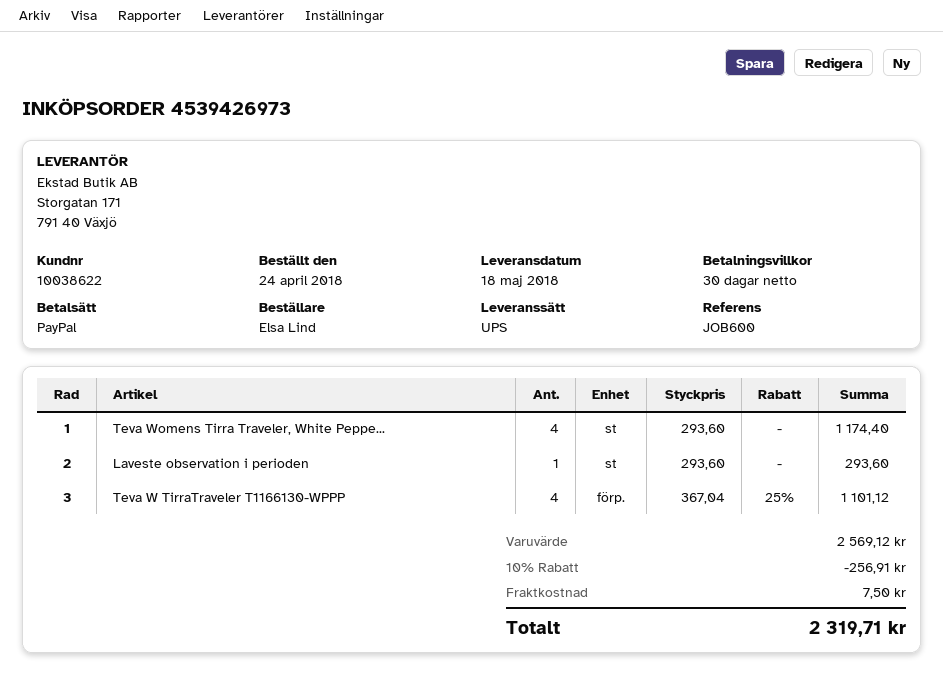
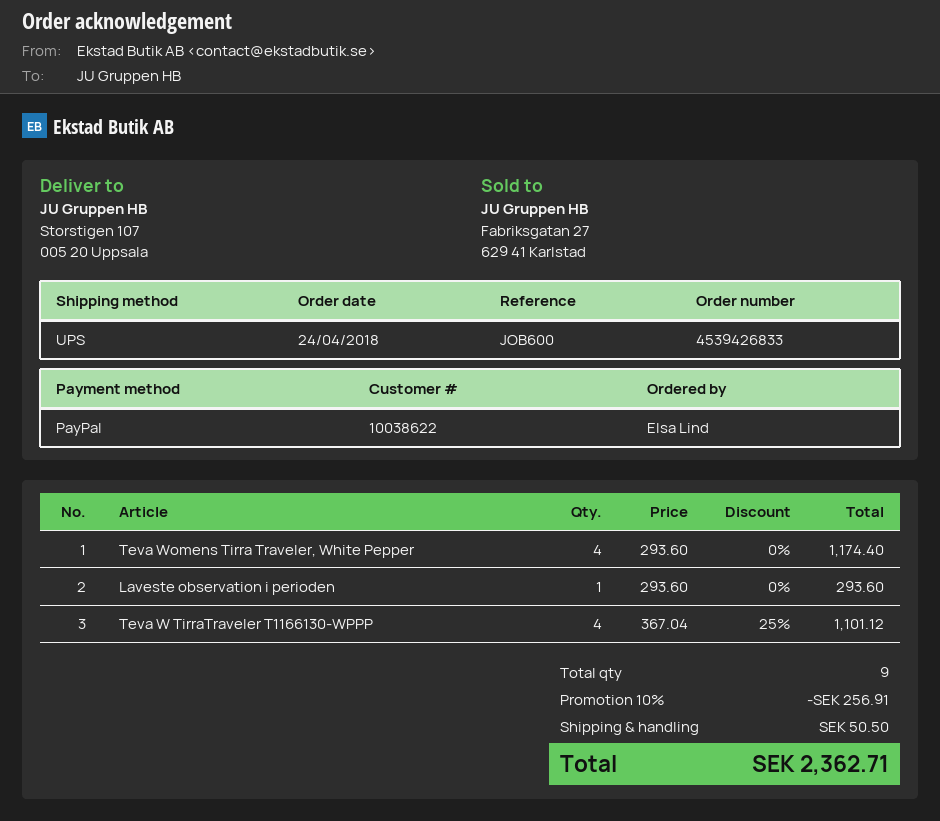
order number: 4539426973 -> 4539426833
shipping: 7.50 -> 50.50
total: 2319.71 -> 2362.71

